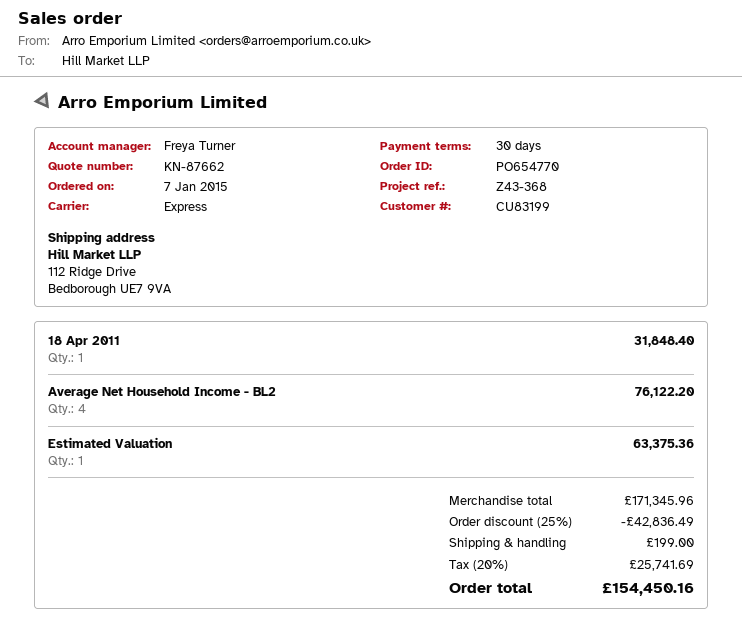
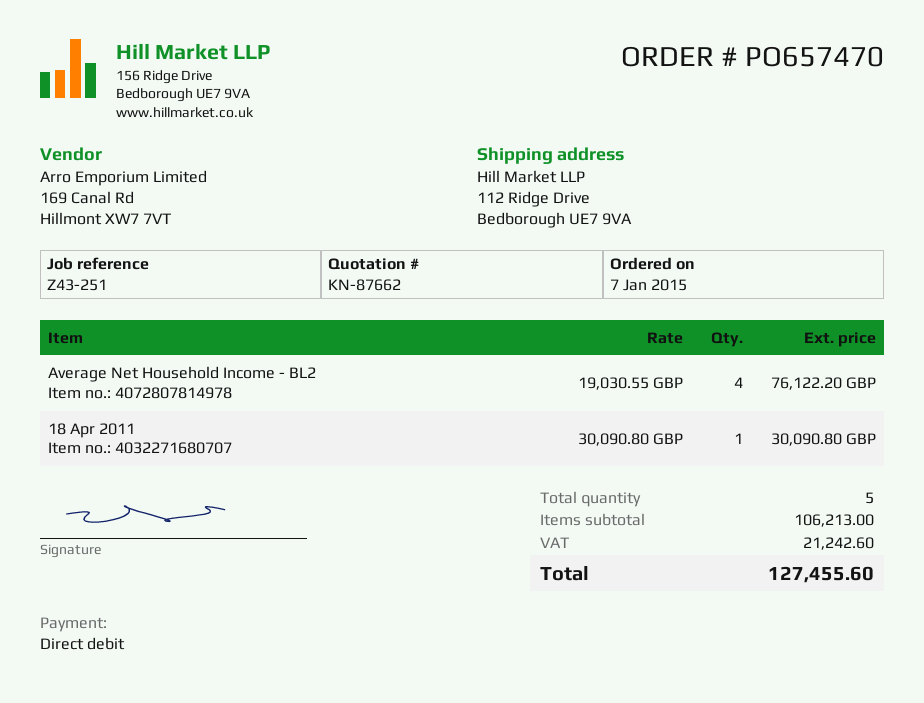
order number: PO654770 -> PO657470
reference: Z43-368 -> Z43-251
18 Apr 2011: 1 for 31848.40 -> 1 for 30090.80
Estimated Valuation: 1 for 63375.36 -> none
subtotal: 171345.96 -> 106213.00
discount: 25% = 42836.49 -> none
shipping: 199.00 -> none
tax: 25741.69 -> 21242.60
total: 154450.16 -> 127455.60

